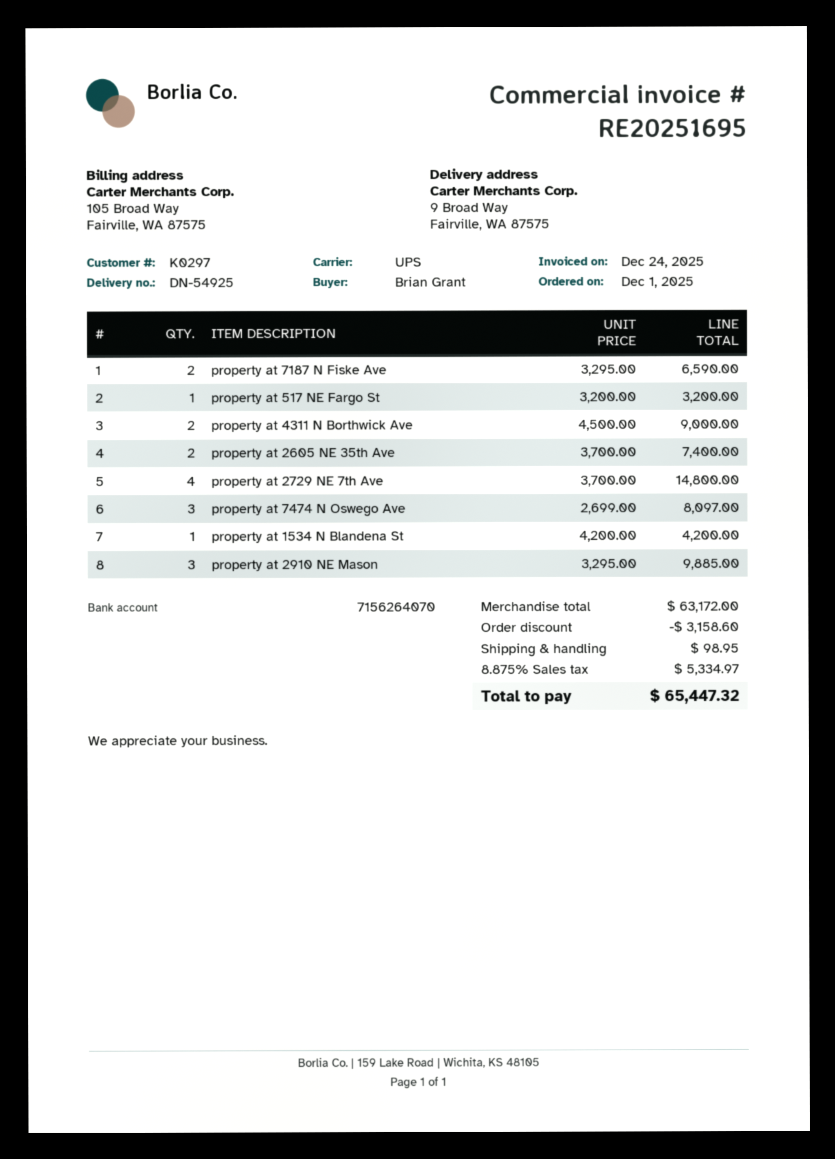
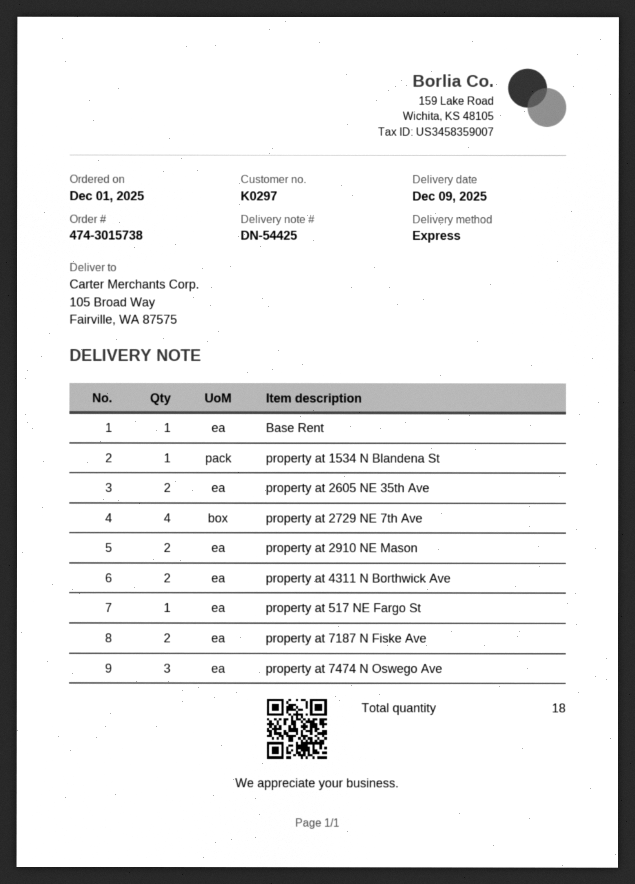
delivery note number: DN-54925 -> DN-54425
shipping method: UPS -> express
ship to: 9 Broad Way, Fairville, WA 87575 -> 105 Broad Way, Fairville, WA 87575
property at 2910 NE Mason: 3 -> 2
Base Rent: none -> 1

